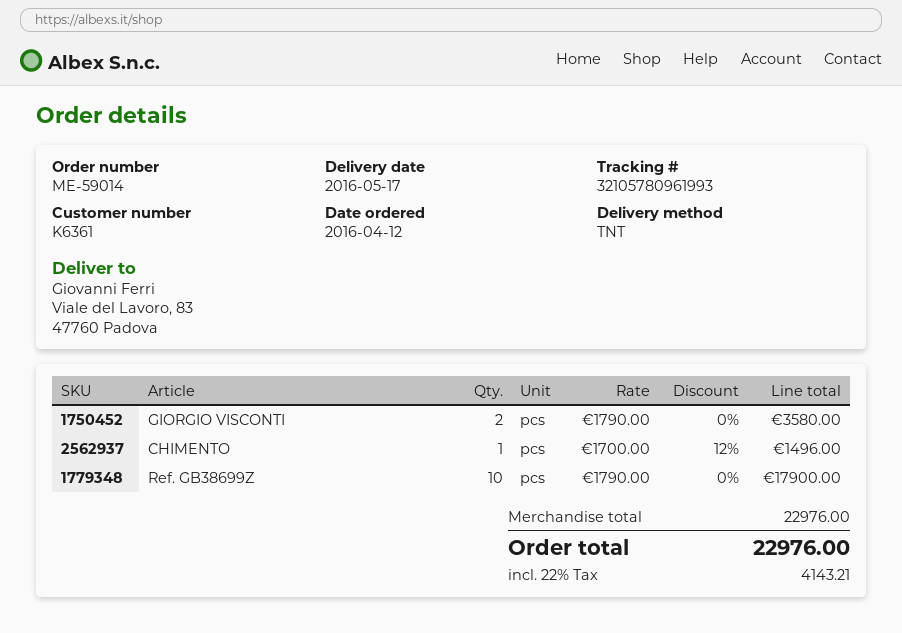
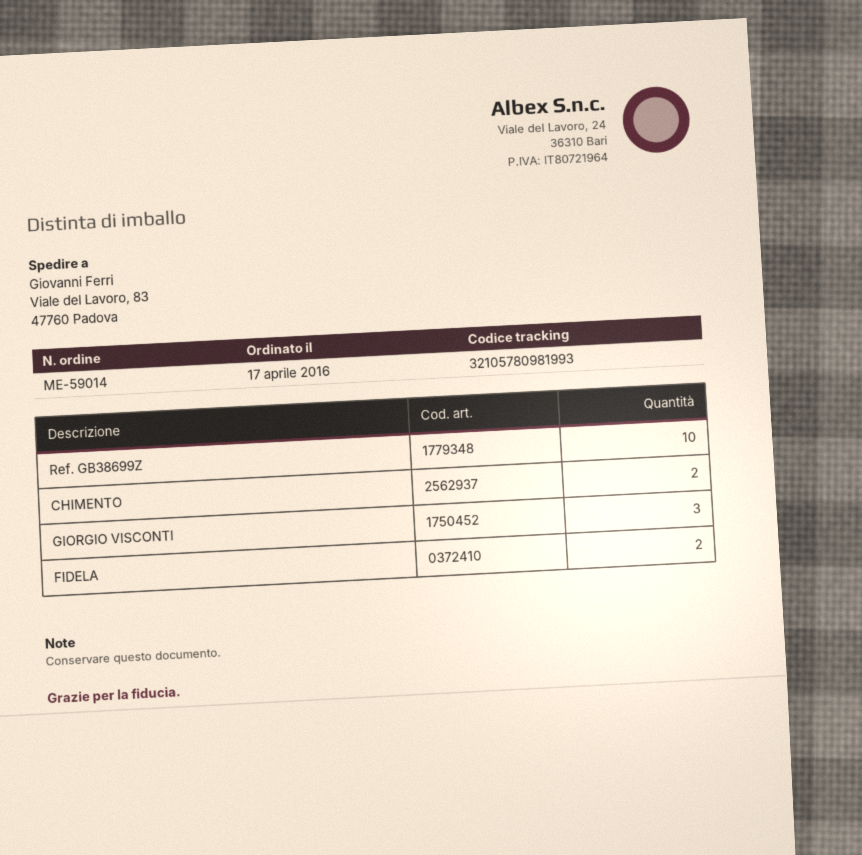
order date: 2016-04-12 -> 2016-04-17
tracking number: 32105780961993 -> 32105780981993
GIORGIO VISCONTI: 2 -> 3
CHIMENTO: 1 -> 2
FIDELA: none -> 2

